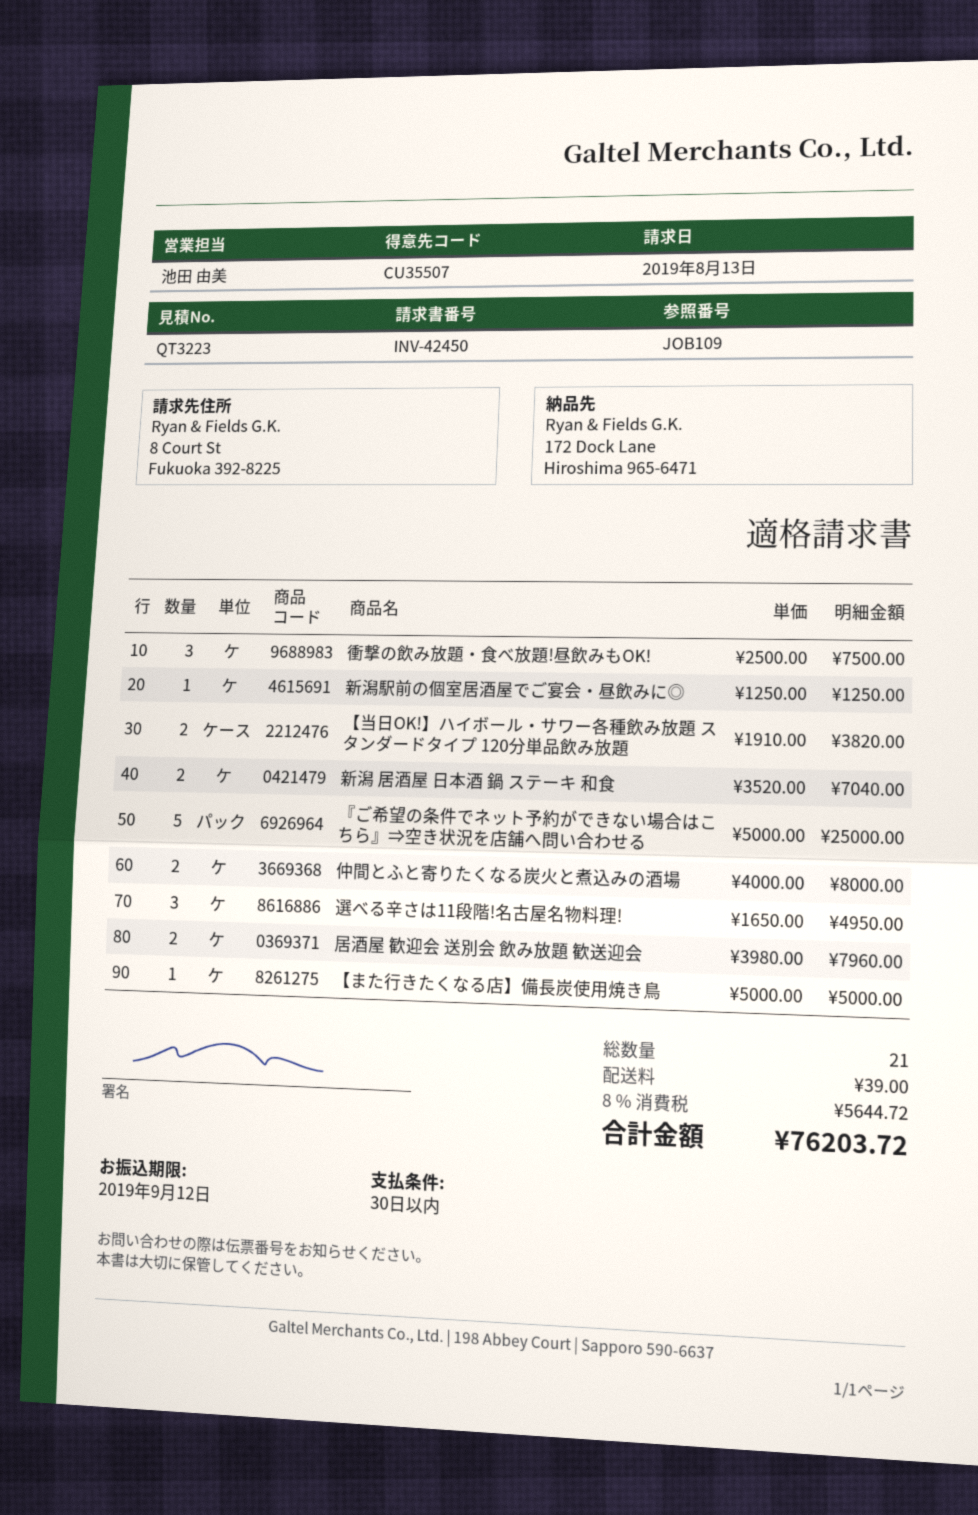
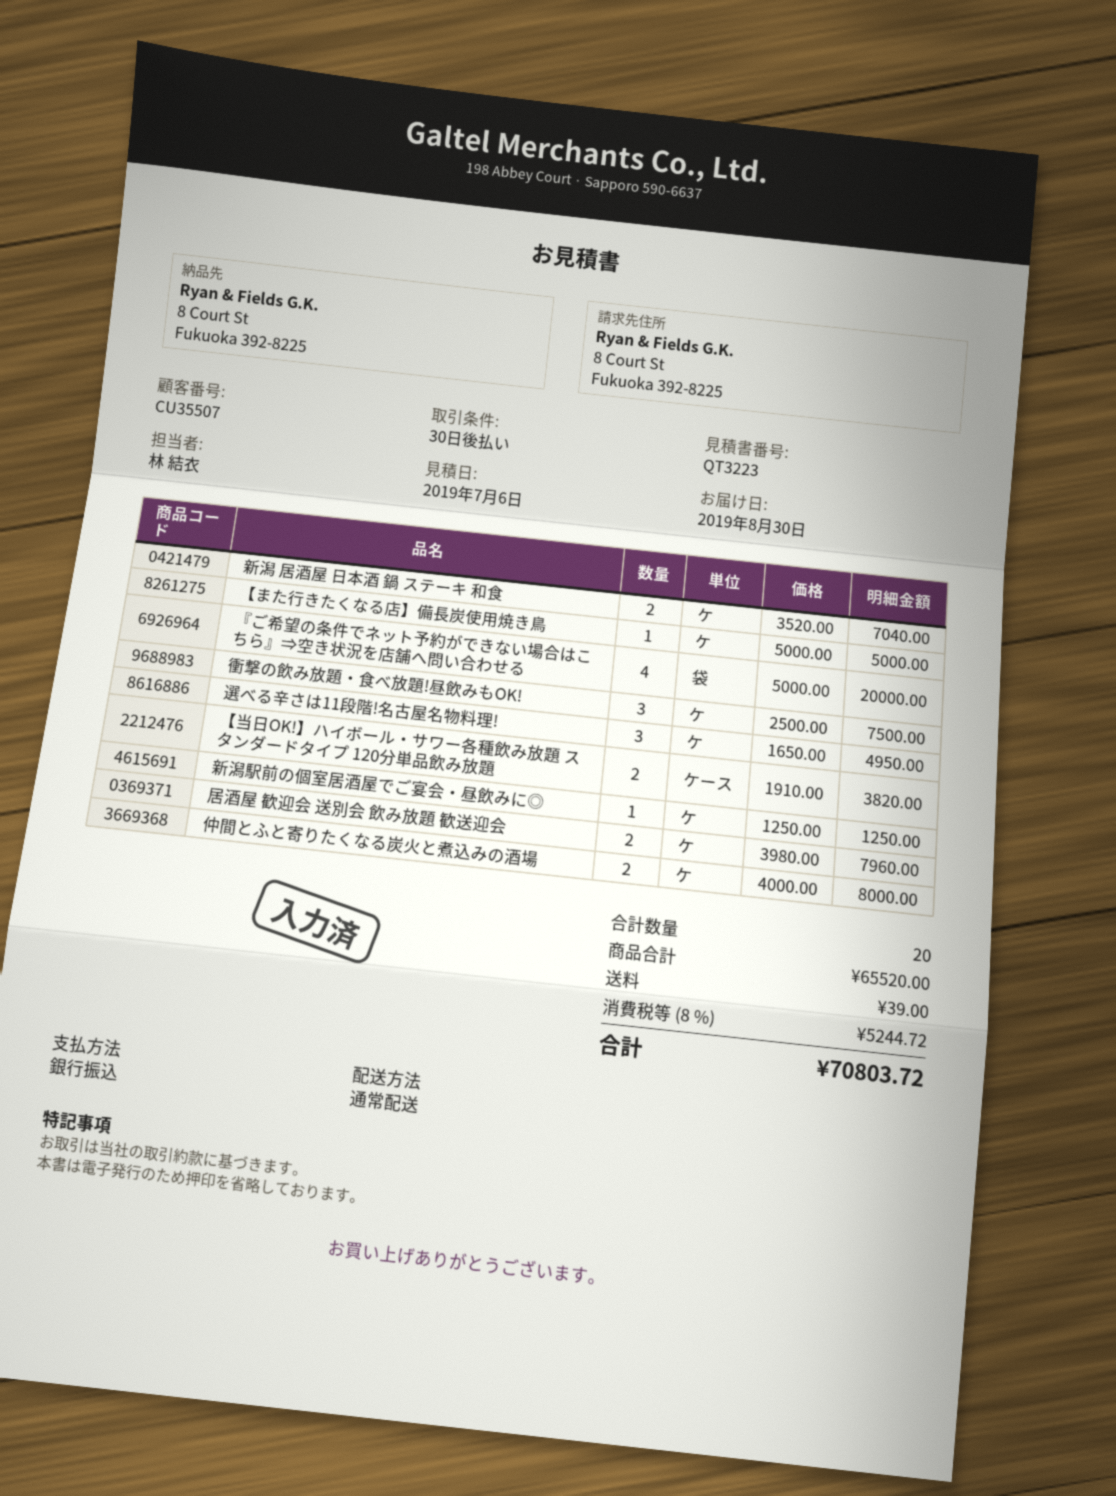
sales rep: 池田 由美 -> 林 結衣
ship to: 172 Dock Lane, Hiroshima 965-6471 -> 8 Court St, Fukuoka 392-8225
『ご希望の条件でネット予約ができない場合はこちら』⇒空き状況を店舗へ問い合わせる: 5 x 5000.00 = 25000.00 -> 4 x 5000.00 = 20000.00
total quantity: 21 -> 20
tax: 8% = 5644.72 -> 8% = 5244.72
total: 76203.72 -> 70803.72

